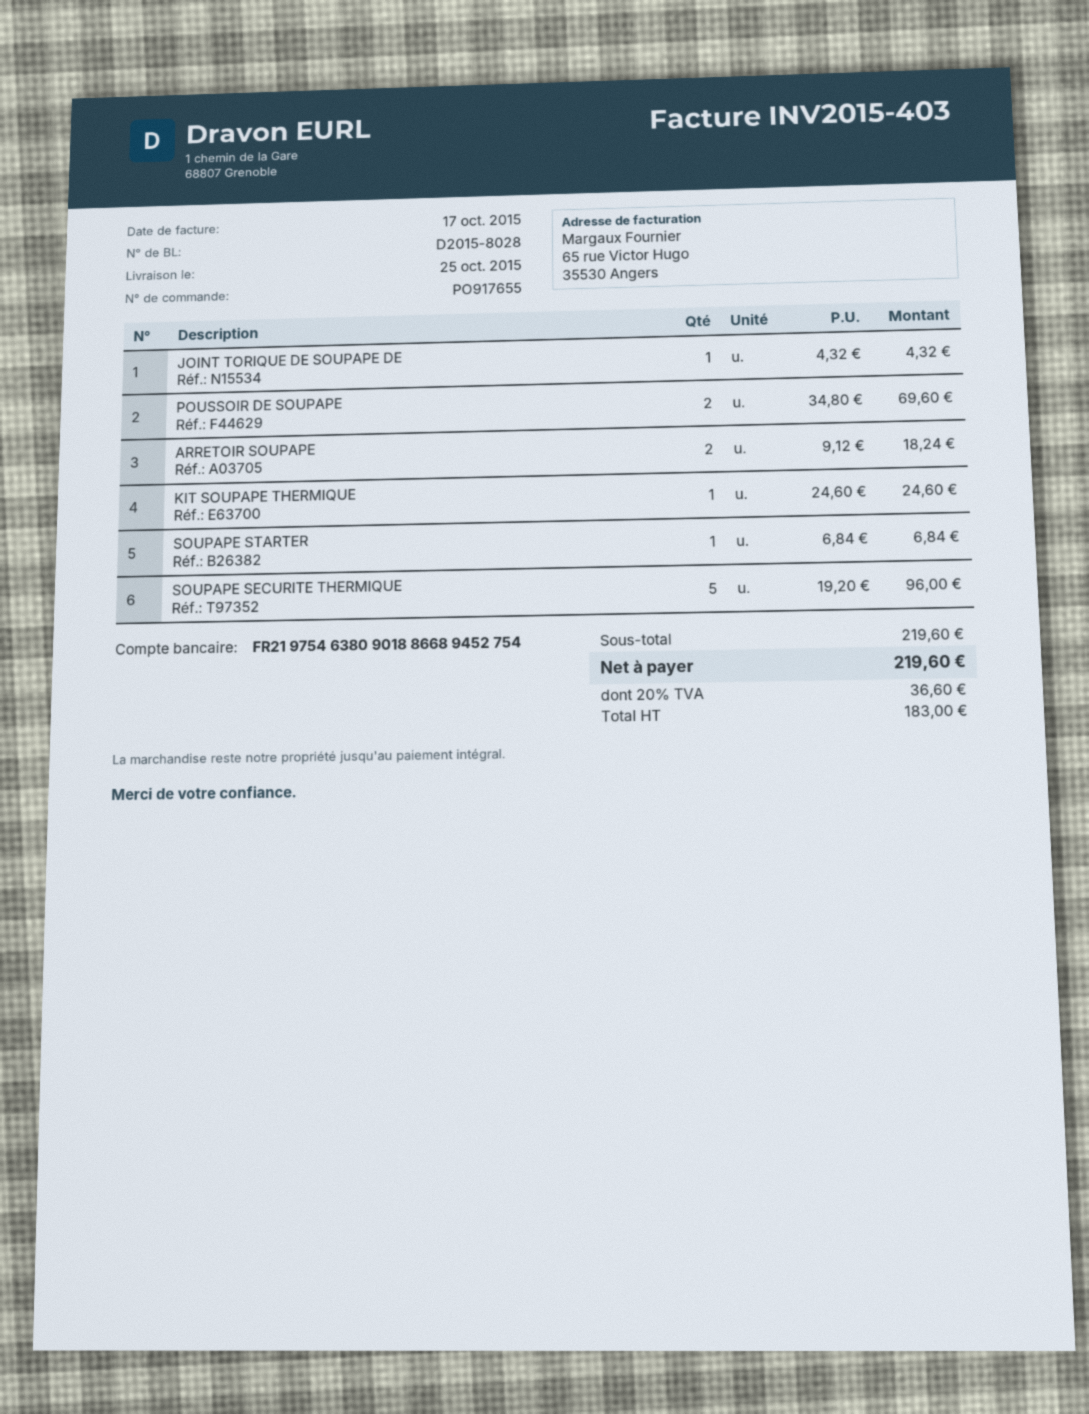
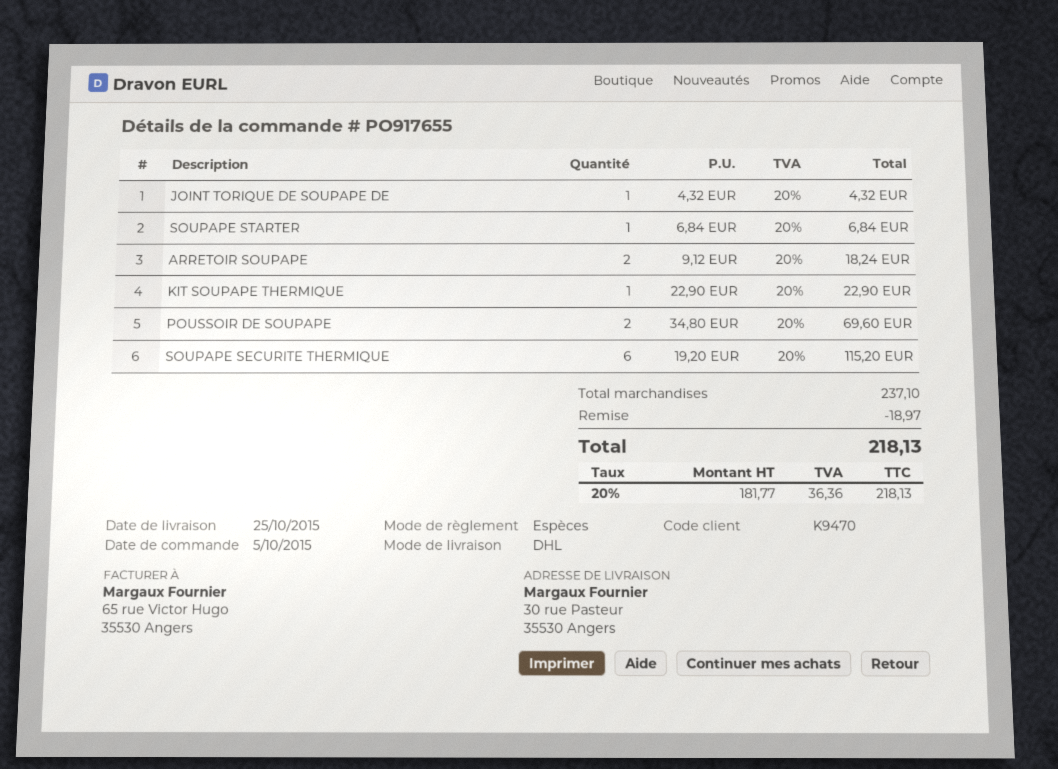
KIT SOUPAPE THERMIQUE: 1 x 24.60 = 24.60 -> 1 x 22.90 = 22.90
SOUPAPE SECURITE THERMIQUE: 5 x 19.20 = 96.00 -> 6 x 19.20 = 115.20
subtotal: 219.60 -> 237.10
discount: none -> 18.97
net: 183.00 -> 181.77
tax: 20% = 36.60 -> 20% = 36.36
total: 219.60 -> 218.13

